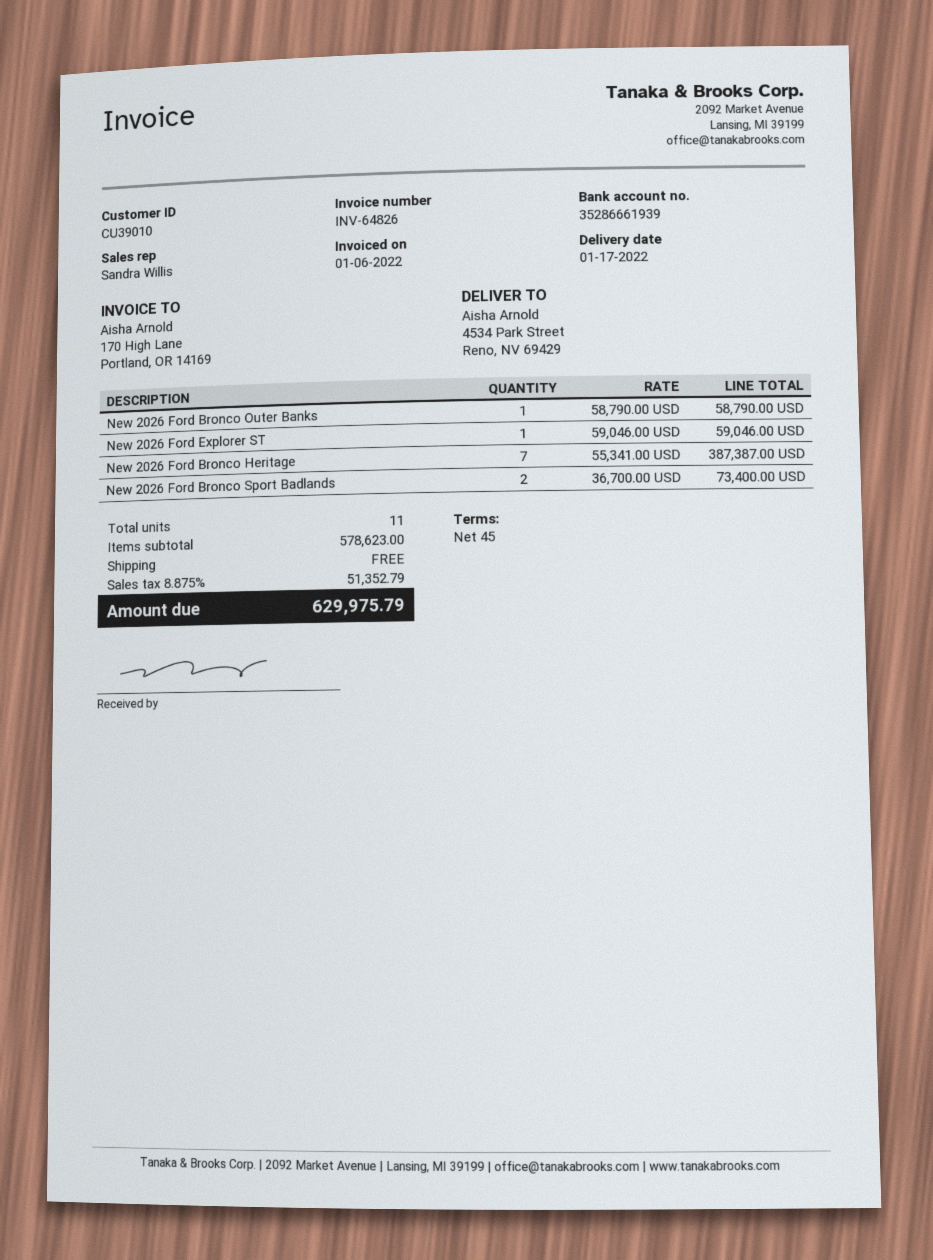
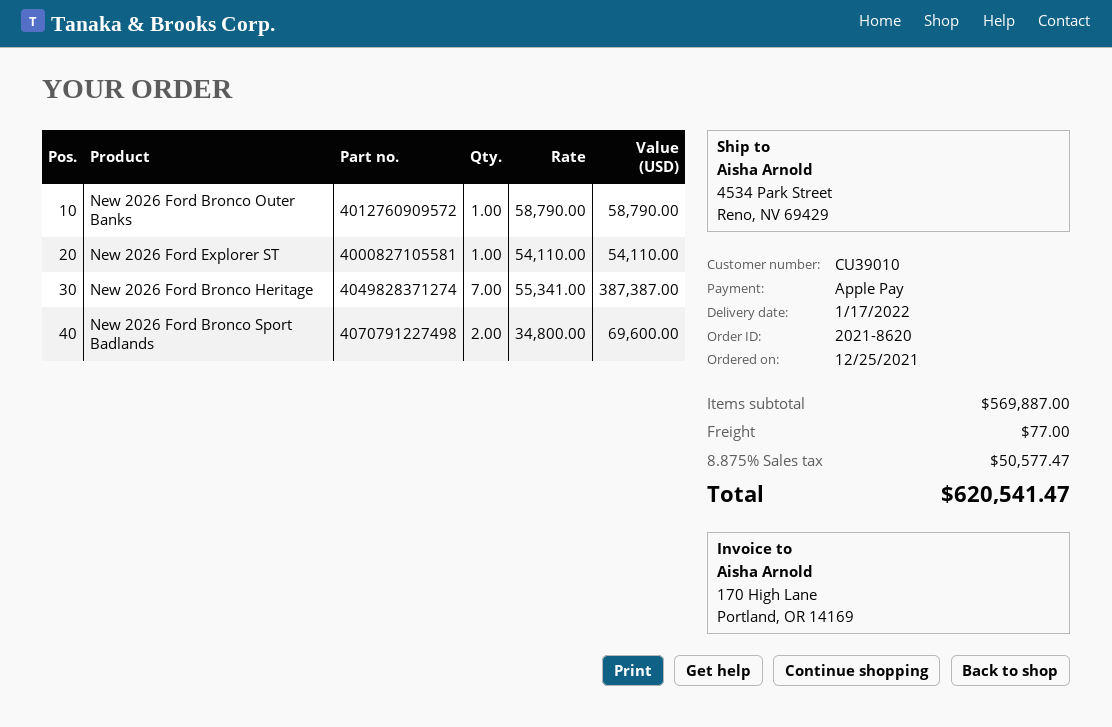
New 2026 Ford Explorer ST: 1 x 59046.00 = 59046.00 -> 1 x 54110.00 = 54110.00
New 2026 Ford Bronco Sport Badlands: 2 x 36700.00 = 73400.00 -> 2 x 34800.00 = 69600.00
subtotal: 578623.00 -> 569887.00
shipping: 0.00 -> 77.00
tax: 8.875% = 51352.79 -> 8.875% = 50577.47
total: 629975.79 -> 620541.47

